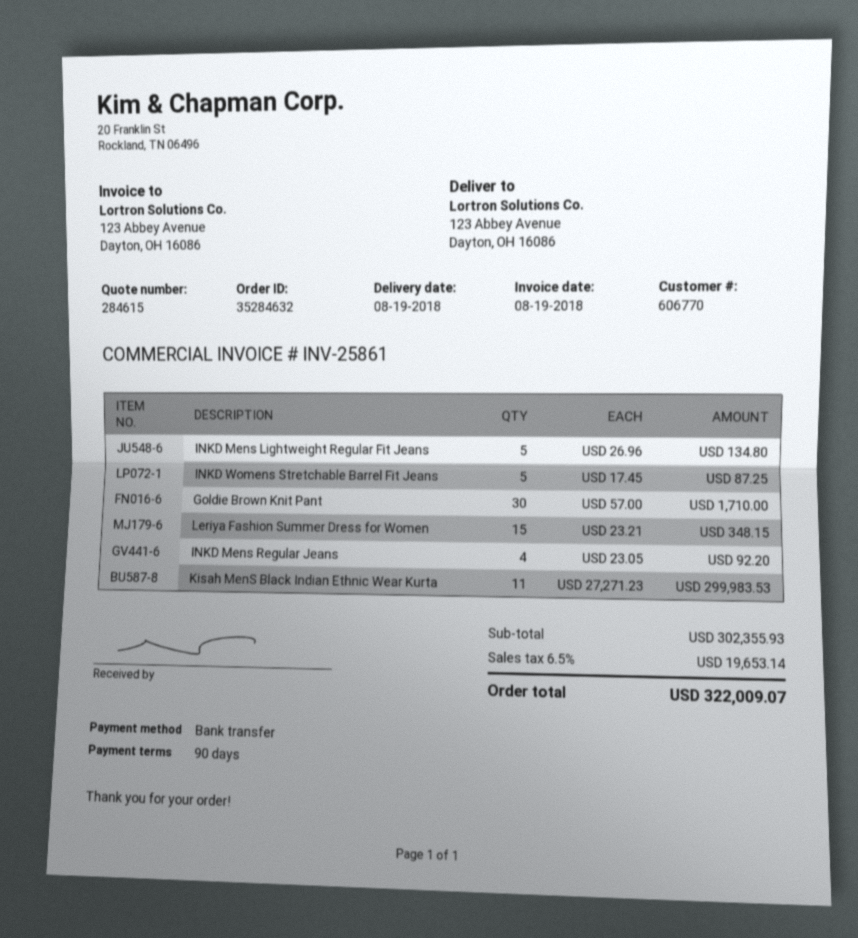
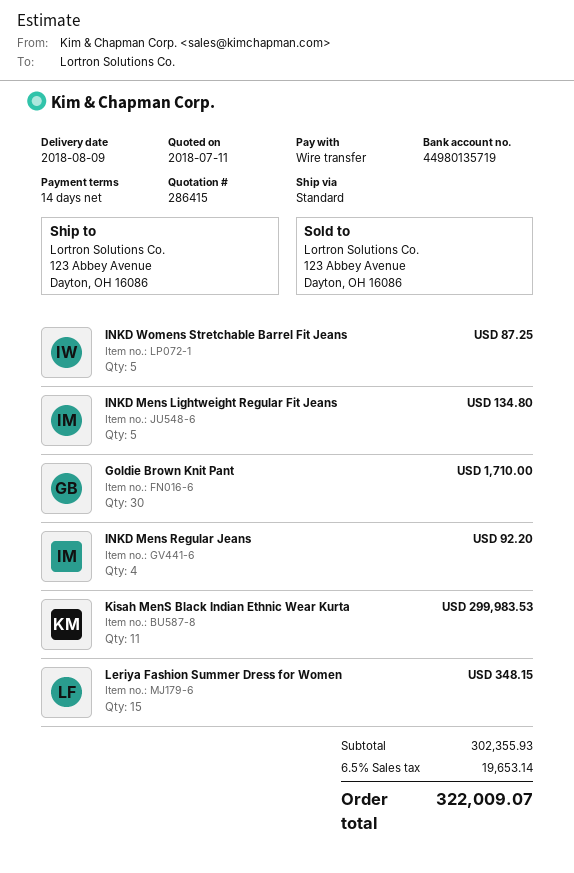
quote number: 284615 -> 286415
delivery date: 2018-08-19 -> 2018-08-09
payment terms: 90 days -> 14 days

